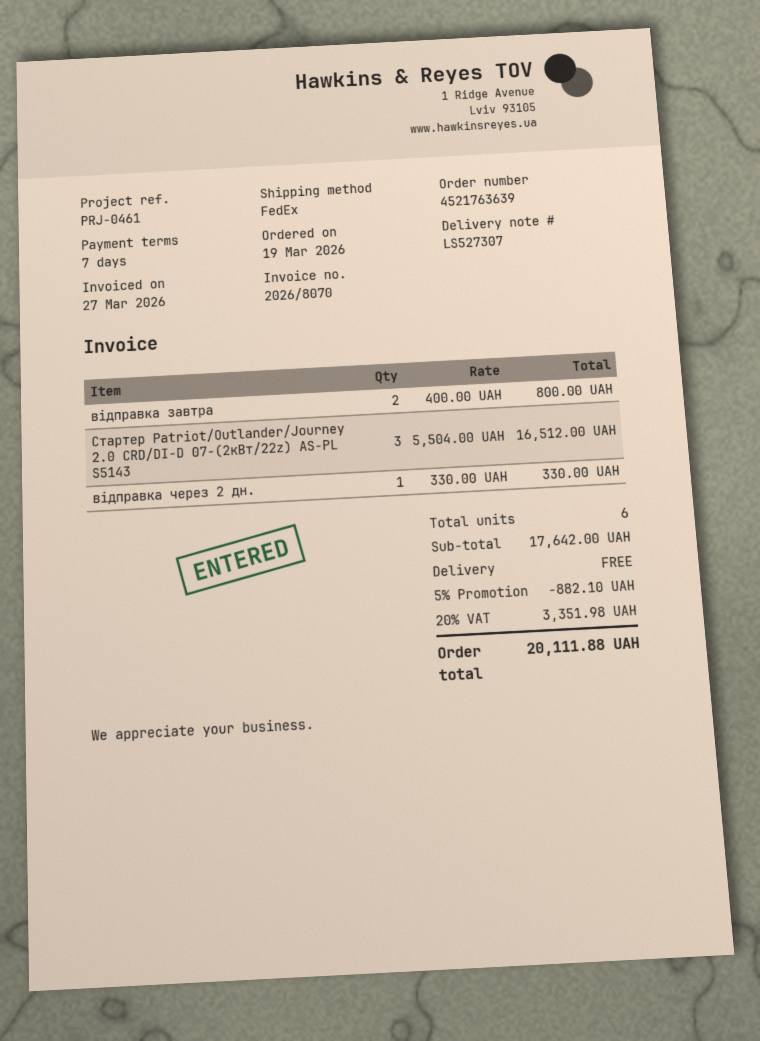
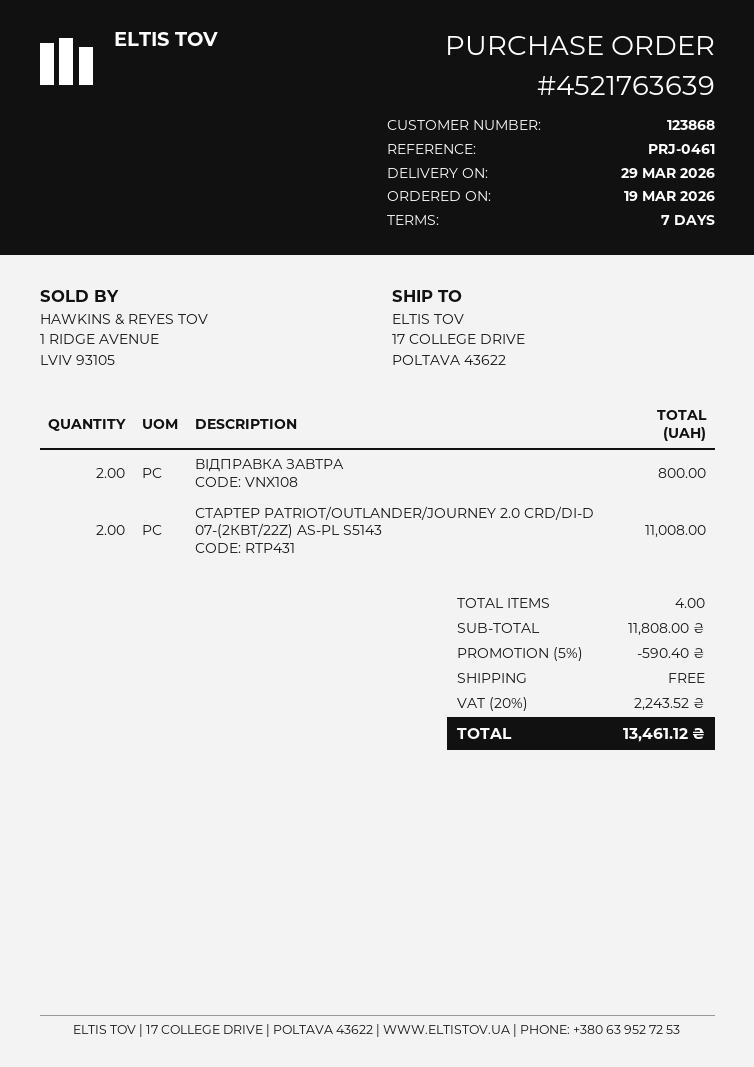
Стартер Patriot/Outlander/Journey 2.0 CRD/DI-D 07-(2кВт/22z) AS-PL S5143: 3 for 16512.00 -> 2 for 11008.00
відправка через 2 дн.: 1 for 330.00 -> none
total quantity: 6 -> 4
subtotal: 17642.00 -> 11808.00
discount: 5% = 882.10 -> 5% = 590.40
tax: 20% = 3351.98 -> 20% = 2243.52
total: 20111.88 -> 13461.12

